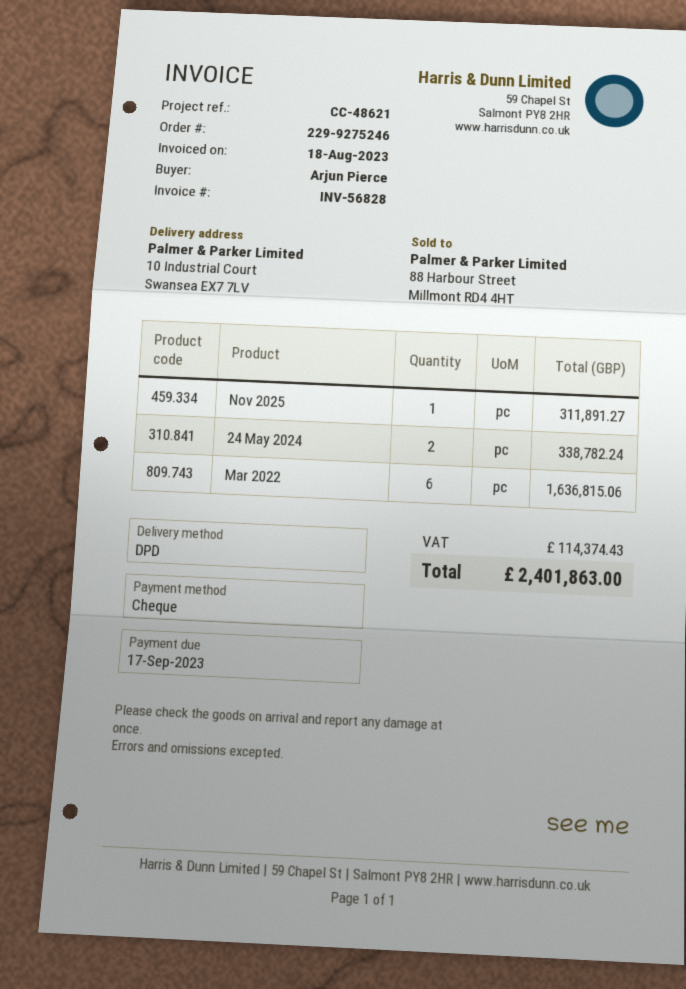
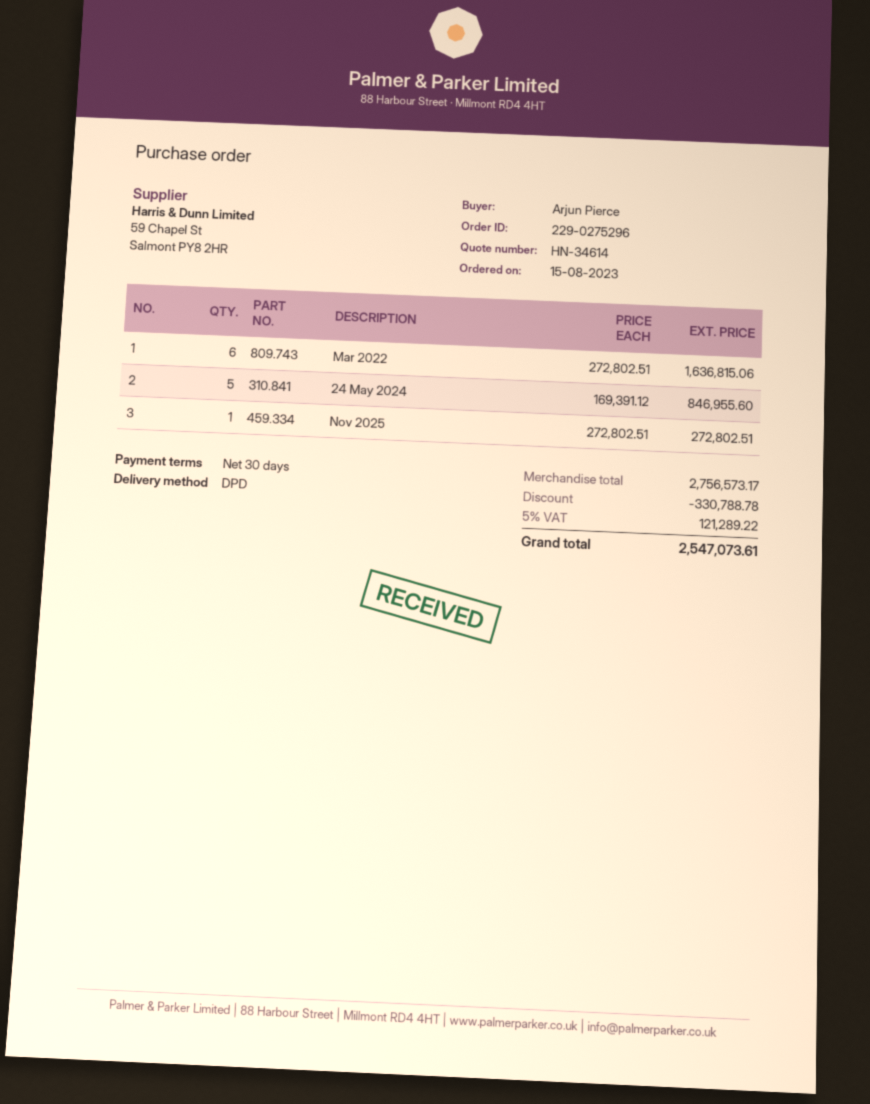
order number: 229-9275246 -> 229-0275296
Nov 2025: 1 for 311891.27 -> 1 for 272802.51
24 May 2024: 2 for 338782.24 -> 5 for 846955.60
discount: none -> 330788.78
tax: 114374.43 -> 121289.22
total: 2401863.00 -> 2547073.61

